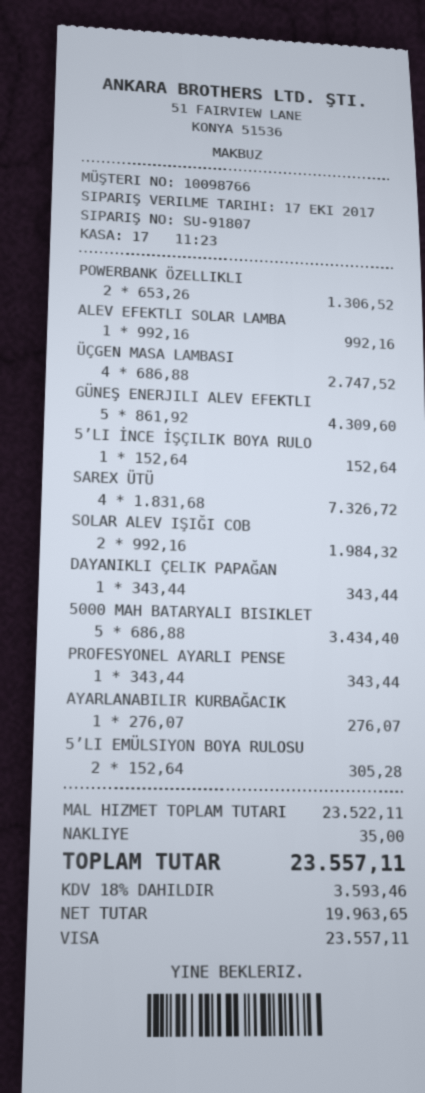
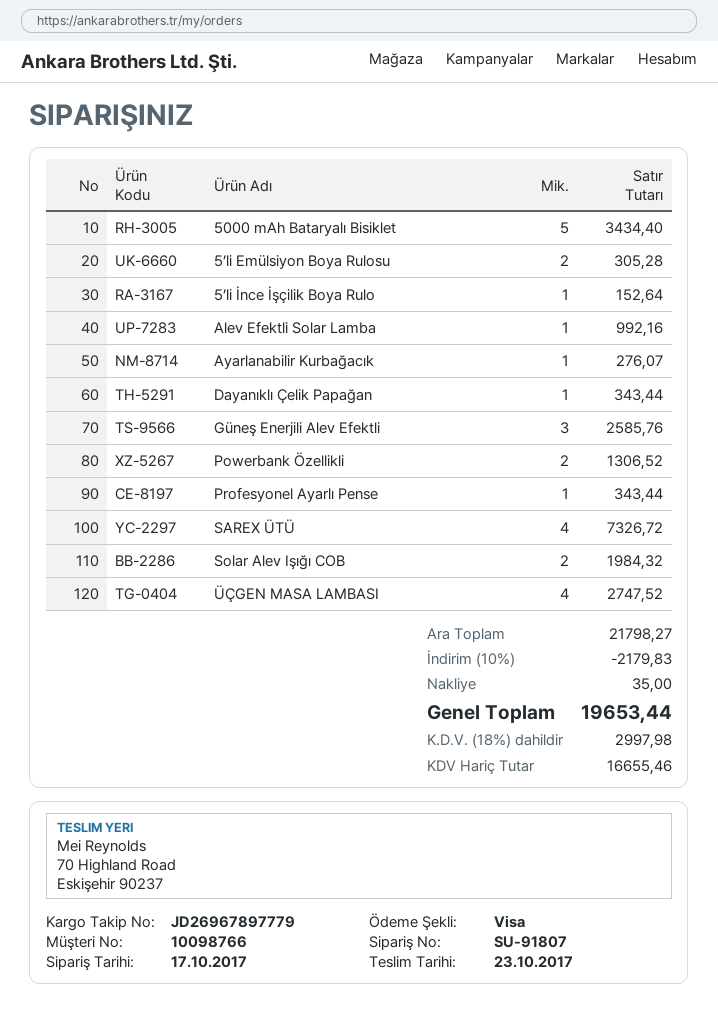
GÜNEŞ ENERJILI ALEV EFEKTLI: 5 for 4309.60 -> 3 for 2585.76
subtotal: 23522.11 -> 21798.27
discount: none -> 10% = 2179.83
net: 19963.65 -> 16655.46
tax: 18% = 3593.46 -> 18% = 2997.98
total: 23557.11 -> 19653.44

